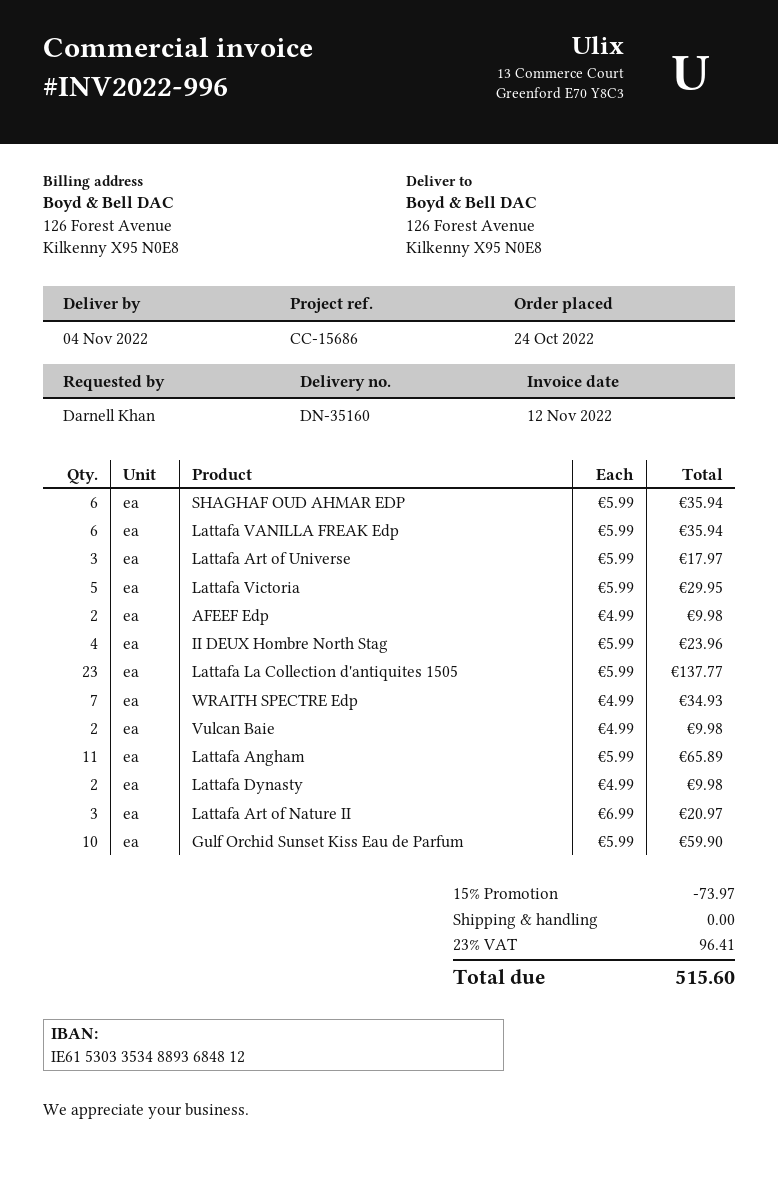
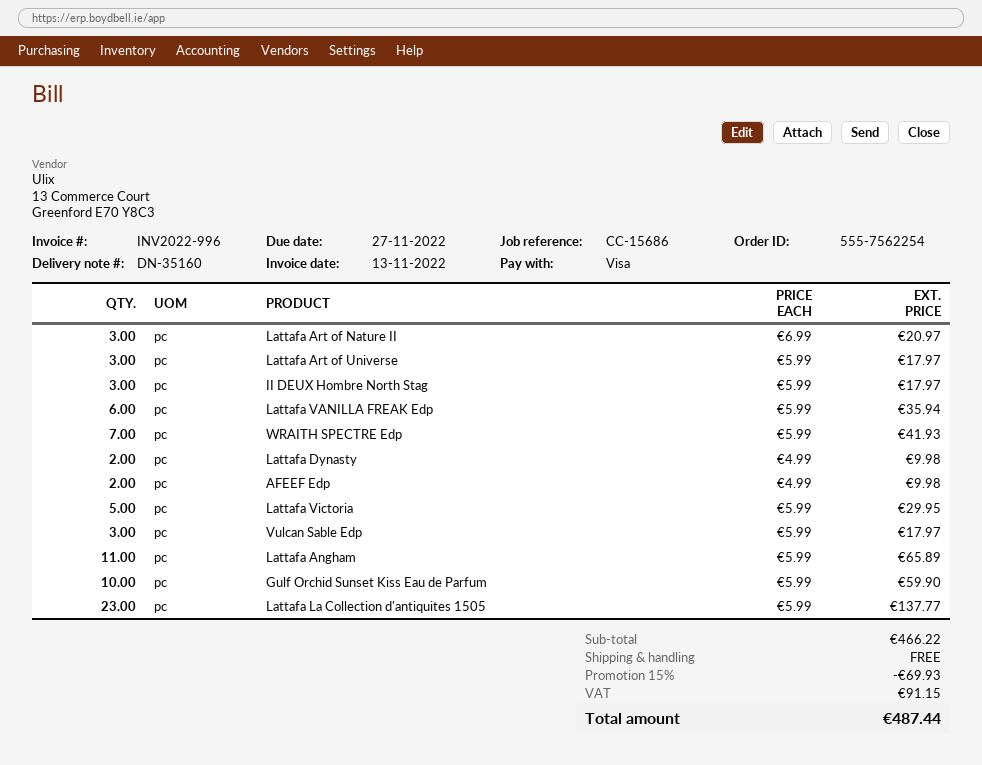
invoice date: 2022-11-12 -> 2022-11-13
SHAGHAF OUD AHMAR EDP: 6 x 5.99 = 35.94 -> none
II DEUX Hombre North Stag: 4 x 5.99 = 23.96 -> 3 x 5.99 = 17.97
WRAITH SPECTRE Edp: 7 x 4.99 = 34.93 -> 7 x 5.99 = 41.93
Vulcan Baie: 2 x 4.99 = 9.98 -> none
Vulcan Sable Edp: none -> 3 x 5.99 = 17.97
discount: 15% = 73.97 -> 15% = 69.93
tax: 96.41 -> 91.15
total: 515.60 -> 487.44

